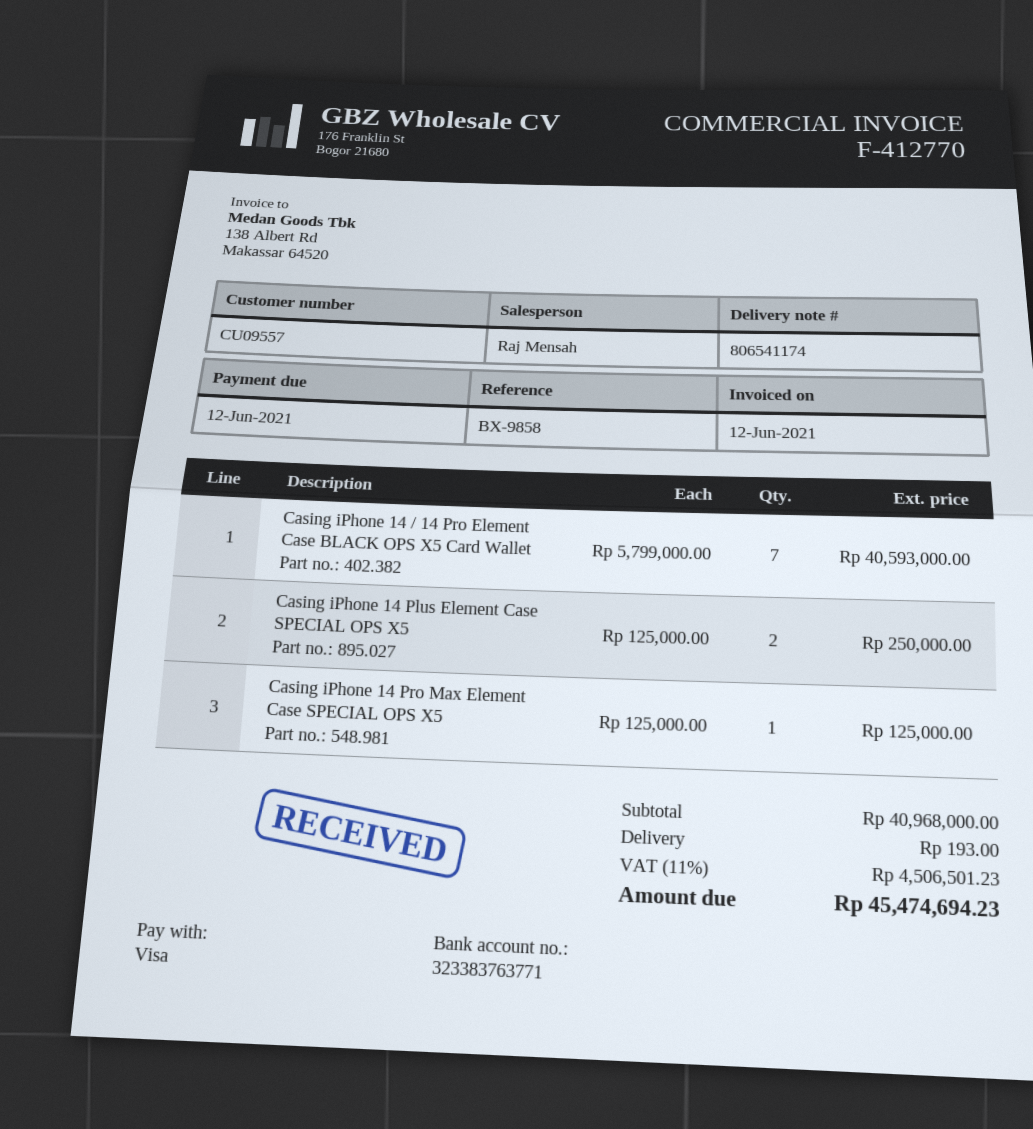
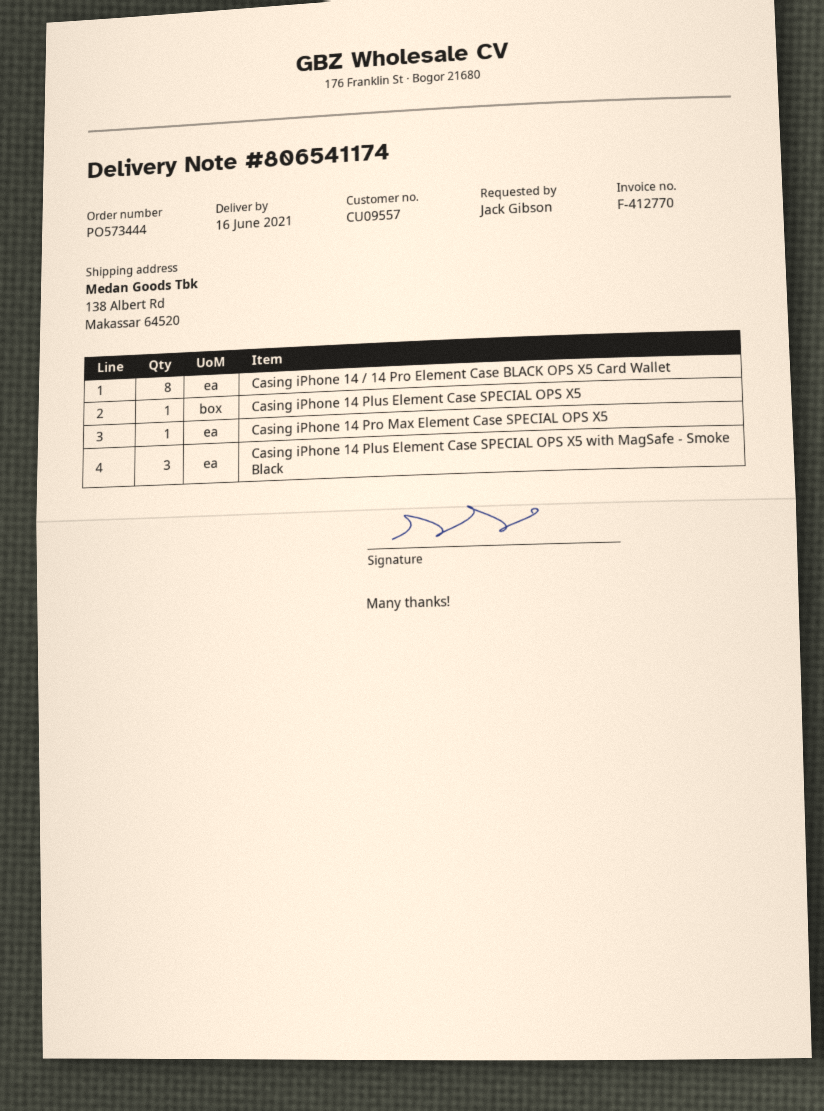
Casing iPhone 14 / 14 Pro Element Case BLACK OPS X5 Card Wallet: 7 -> 8
Casing iPhone 14 Plus Element Case SPECIAL OPS X5: 2 -> 1
Casing iPhone 14 Plus Element Case SPECIAL OPS X5 with MagSafe - Smoke Black: none -> 3

